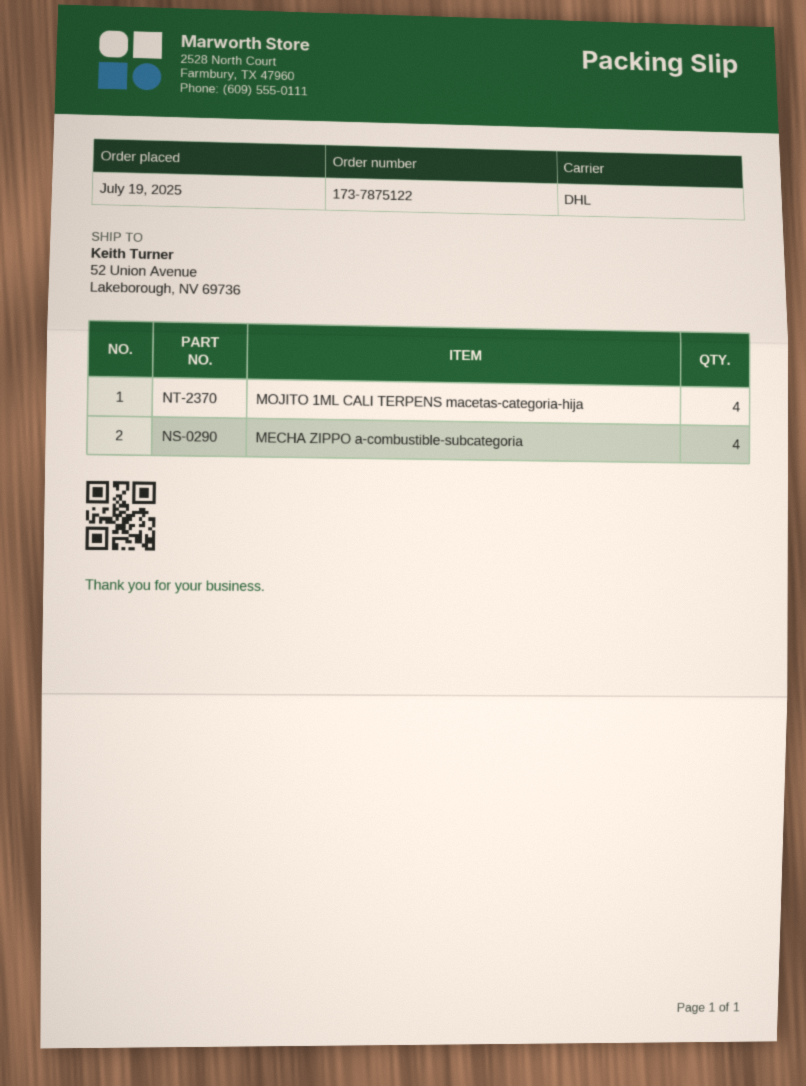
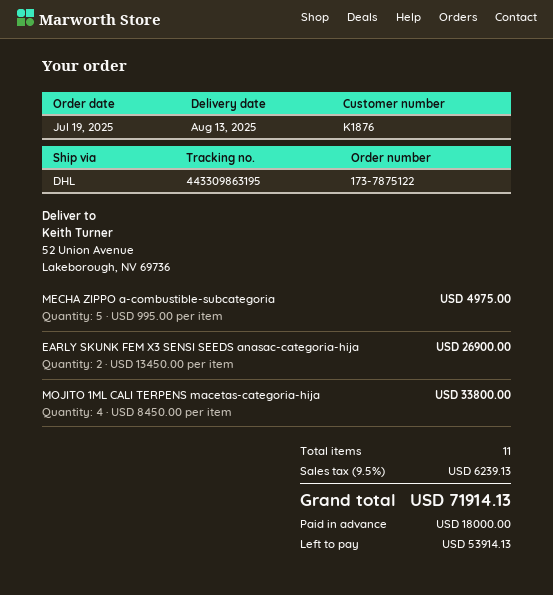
MECHA ZIPPO a-combustible-subcategoria: 4 -> 5
EARLY SKUNK FEM X3 SENSI SEEDS anasac-categoria-hija: none -> 2

